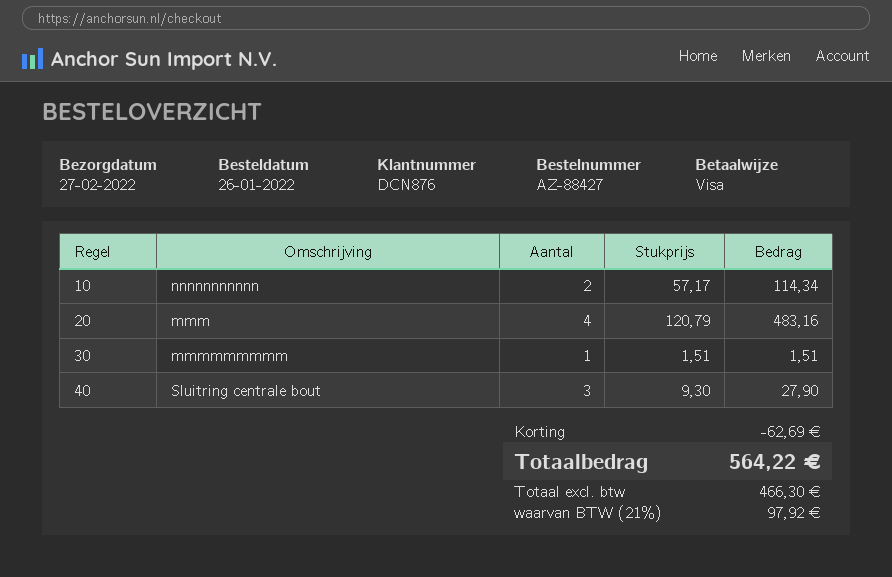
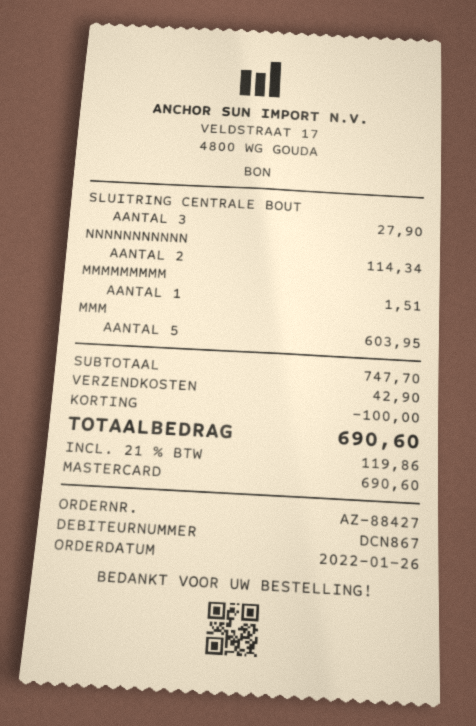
customer number: DCN876 -> DCN867
payment method: Visa -> Mastercard
mmm: 4 for 483.16 -> 5 for 603.95
discount: 62.69 -> 100.00
shipping: none -> 42.90
tax: 21% = 97.92 -> 21% = 119.86
total: 564.22 -> 690.60

